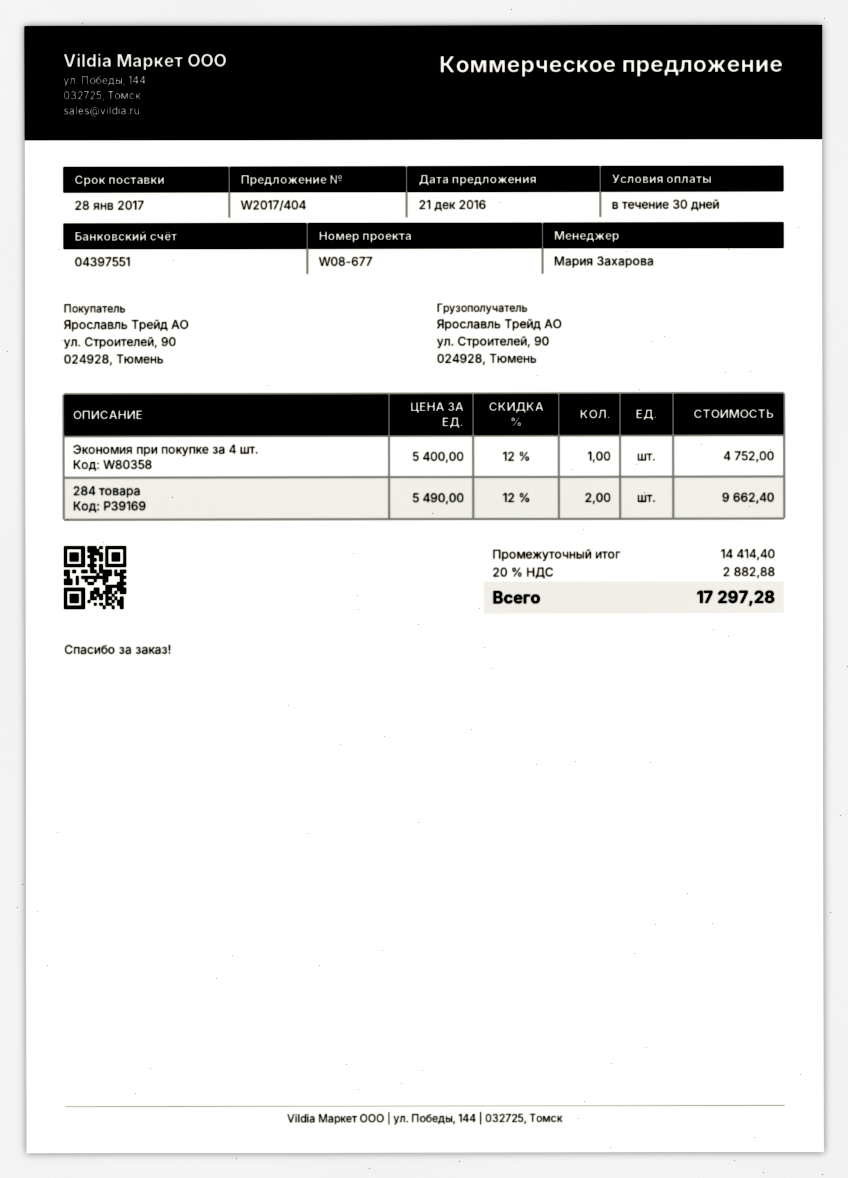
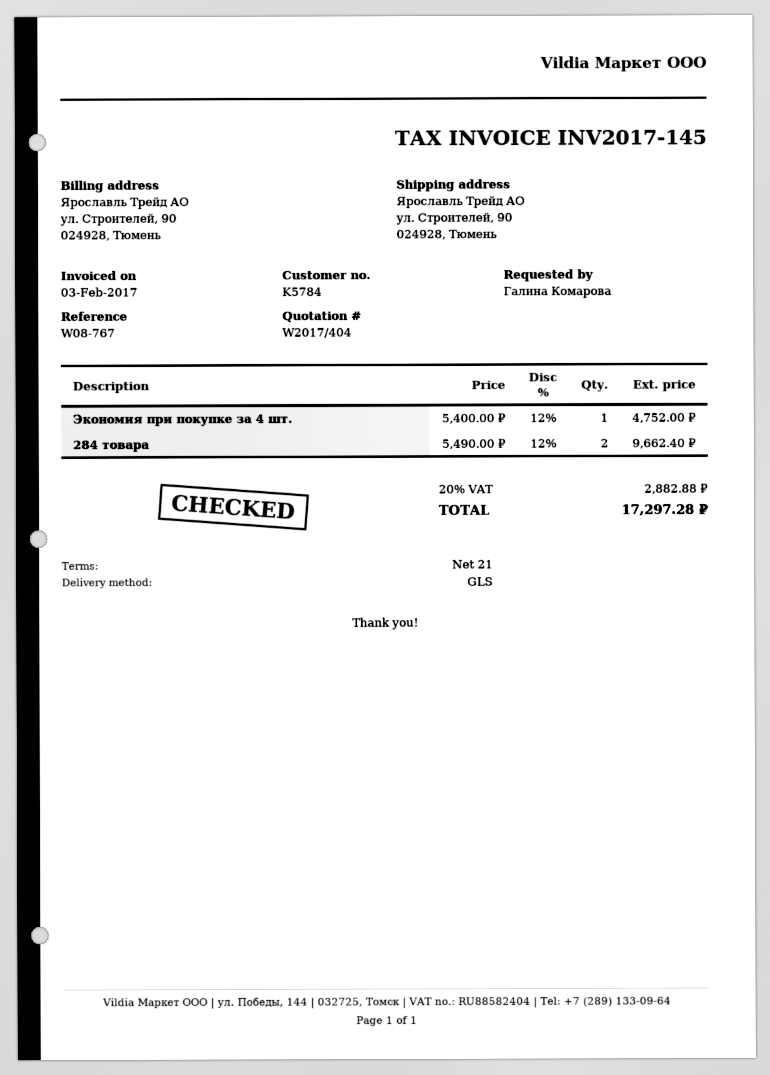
payment terms: 30 days -> 21 days
reference: W08-677 -> W08-767

